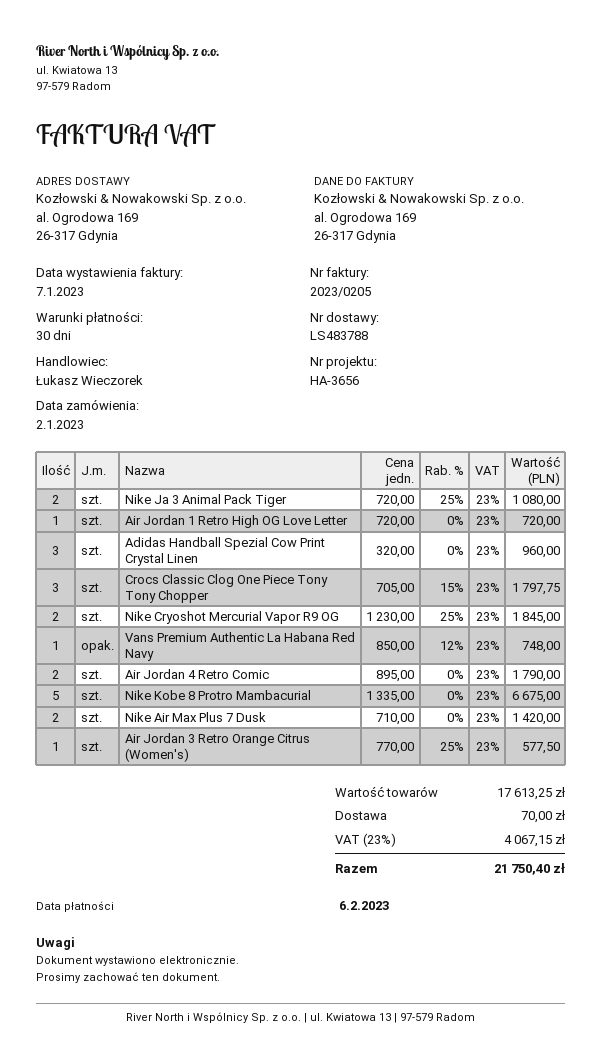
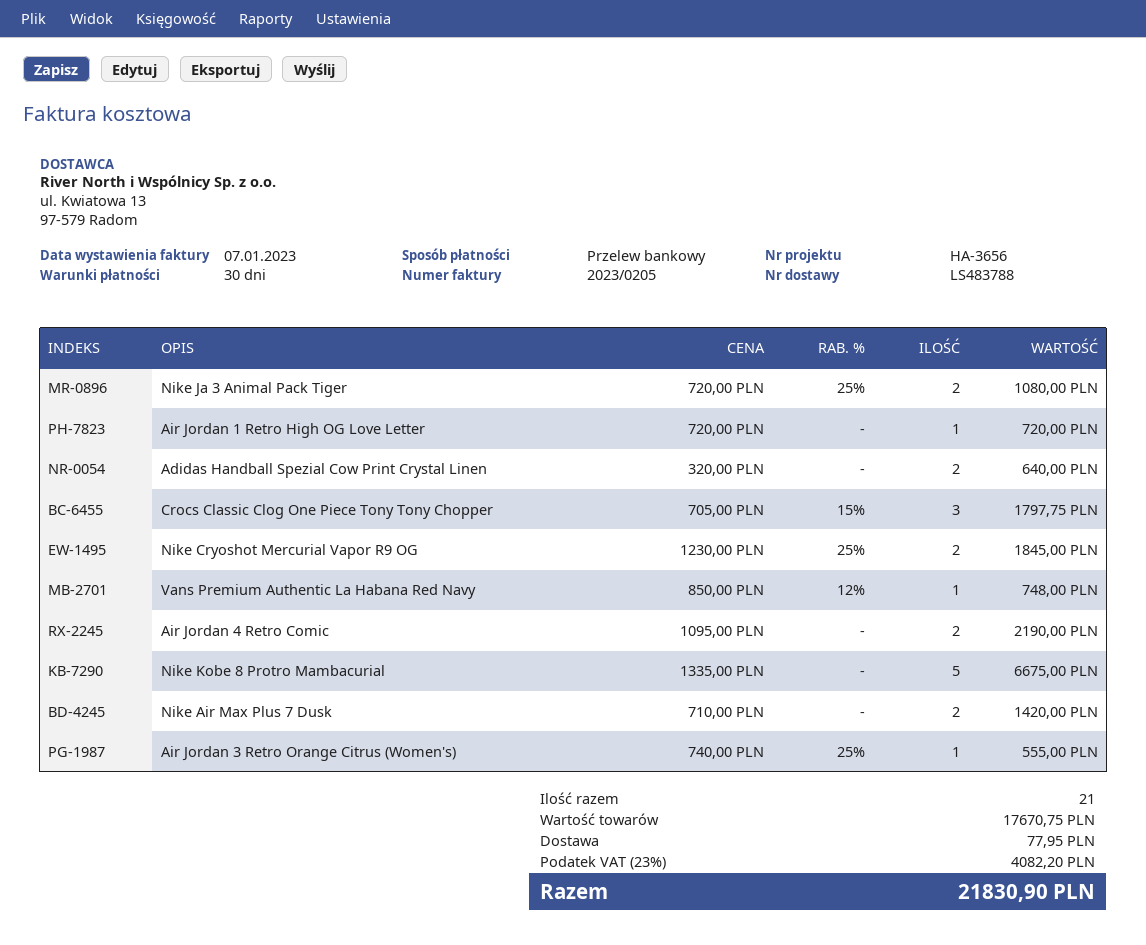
Adidas Handball Spezial Cow Print Crystal Linen: 3 x 320.00 = 960.00 -> 2 x 320.00 = 640.00
Air Jordan 4 Retro Comic: 2 x 895.00 = 1790.00 -> 2 x 1095.00 = 2190.00
Air Jordan 3 Retro Orange Citrus (Women's): 1 x 770.00 - 25% = 577.50 -> 1 x 740.00 - 25% = 555.00
subtotal: 17613.25 -> 17670.75
shipping: 70.00 -> 77.95
tax: 23% = 4067.15 -> 23% = 4082.20
total: 21750.40 -> 21830.90

